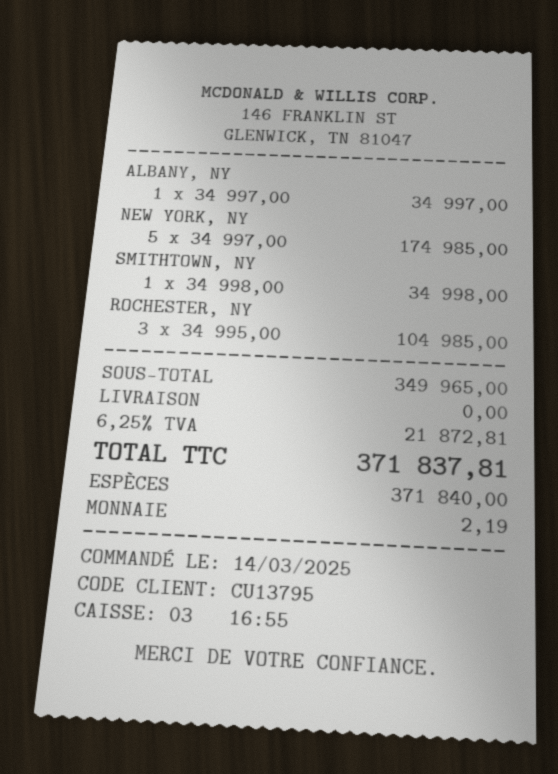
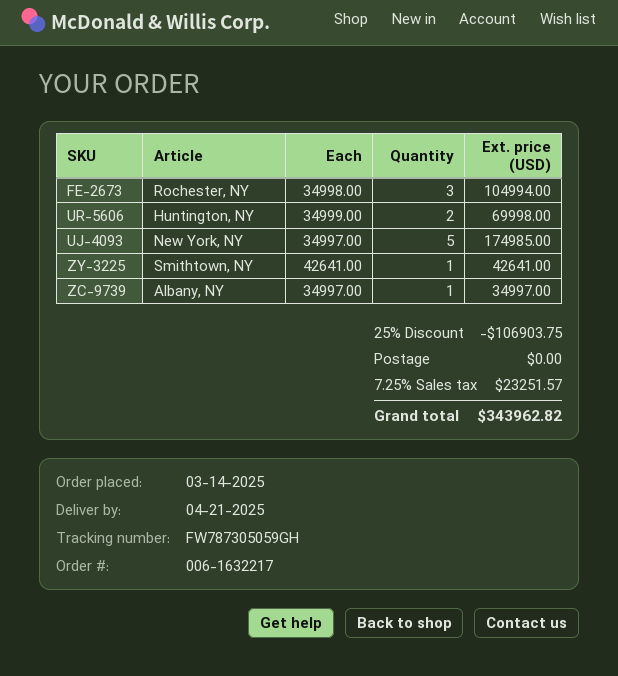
SMITHTOWN, NY: 1 x 34998.00 = 34998.00 -> 1 x 42641.00 = 42641.00
ROCHESTER, NY: 3 x 34995.00 = 104985.00 -> 3 x 34998.00 = 104994.00
Huntington, NY: none -> 2 x 34999.00 = 69998.00
discount: none -> 25% = 106903.75
tax: 6.25% = 21872.81 -> 7.25% = 23251.57
total: 371837.81 -> 343962.82

